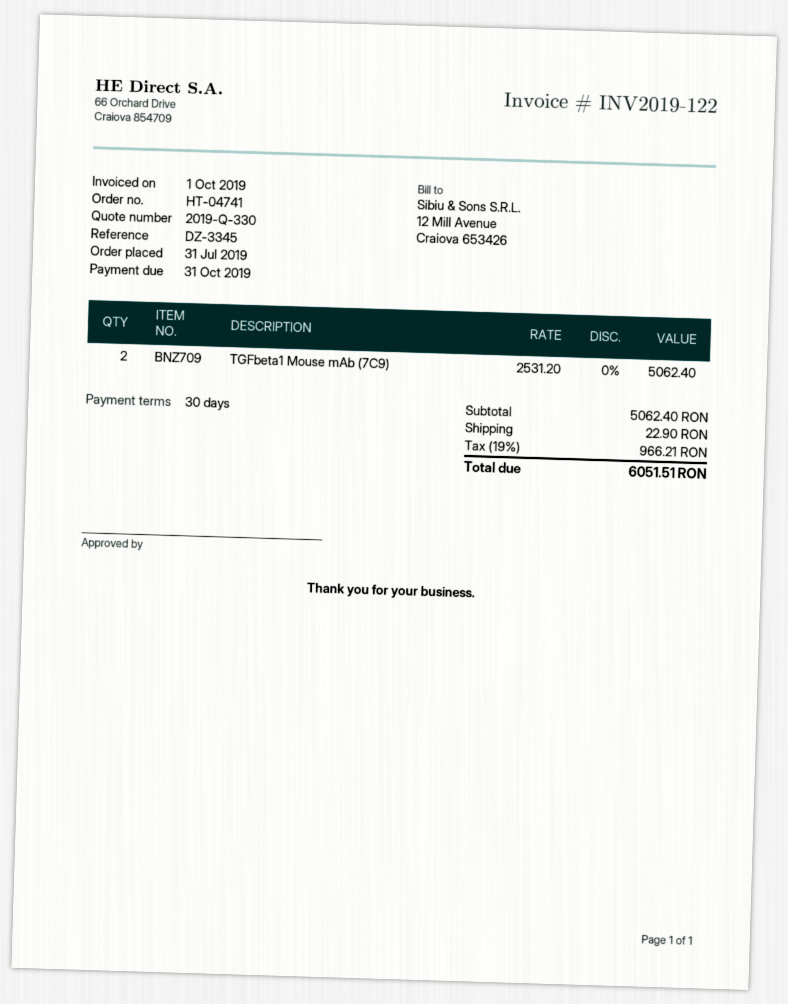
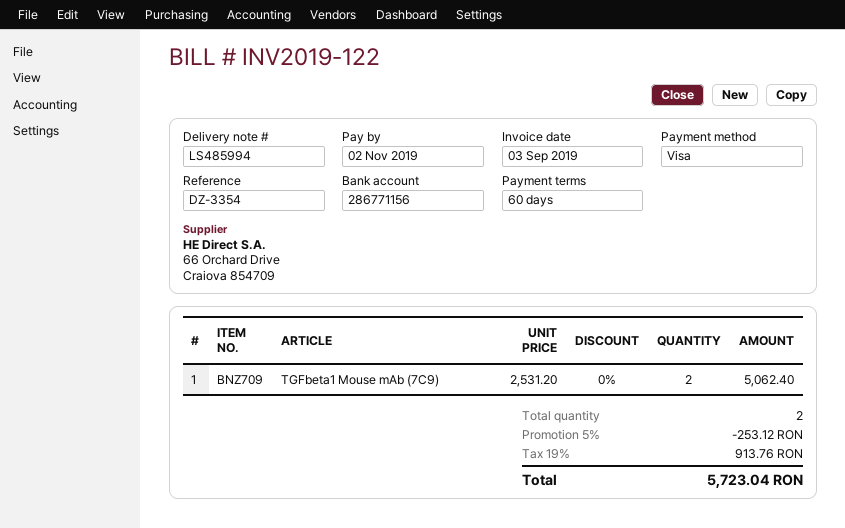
invoice date: 2019-10-01 -> 2019-09-03
payment terms: 30 days -> 60 days
due date: 2019-10-31 -> 2019-11-02
reference: DZ-3345 -> DZ-3354
discount: none -> 5% = 253.12
shipping: 22.90 -> none
tax: 19% = 966.21 -> 19% = 913.76
total: 6051.51 -> 5723.04

